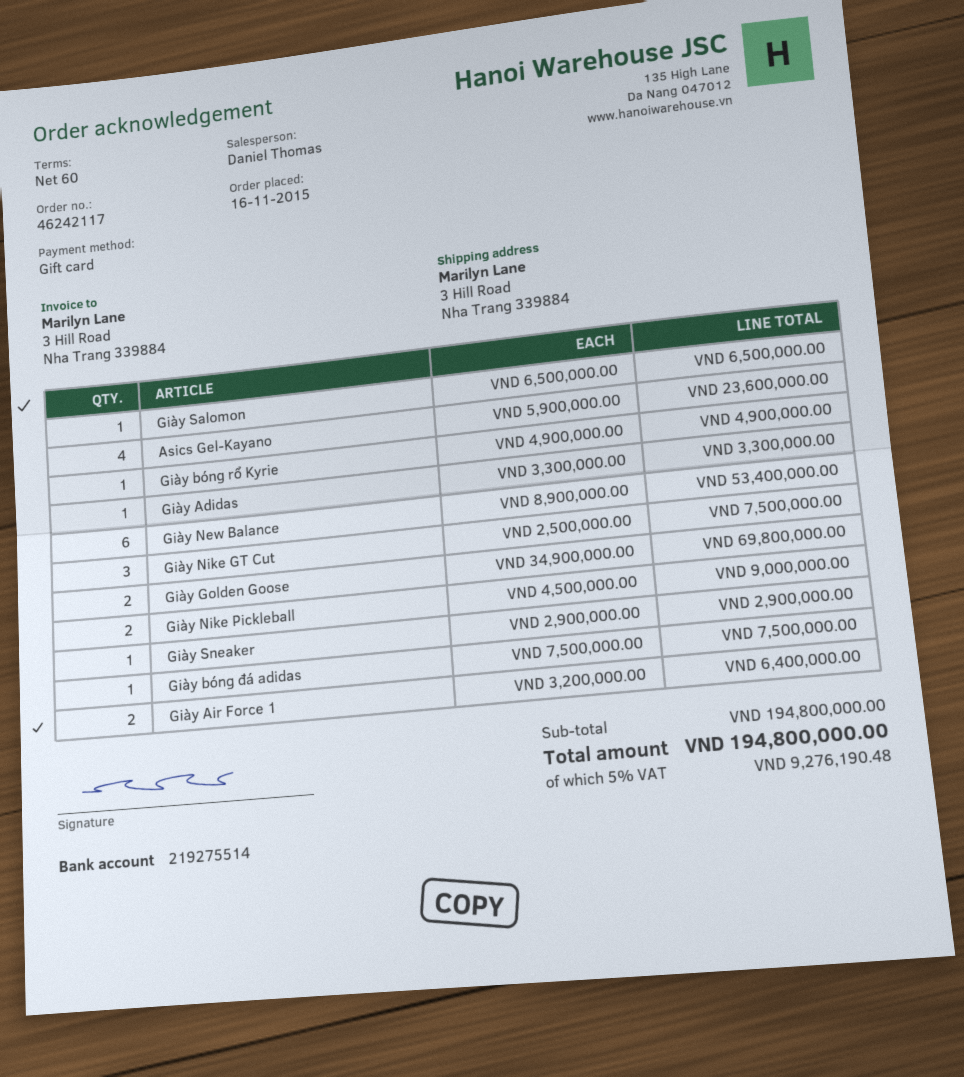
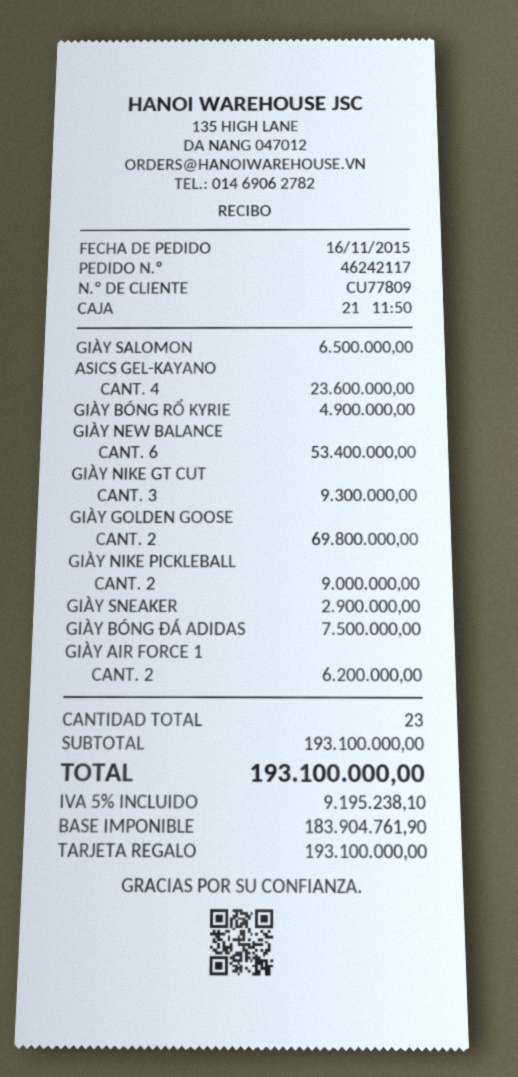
Giày Adidas: 1 for 3300000.00 -> none
Giày Nike GT Cut: 3 for 7500000.00 -> 3 for 9300000.00
Giày Air Force 1: 2 for 6400000.00 -> 2 for 6200000.00
subtotal: 194800000.00 -> 193100000.00
tax: 5% = 9276190.48 -> 5% = 9195238.10
total: 194800000.00 -> 193100000.00

